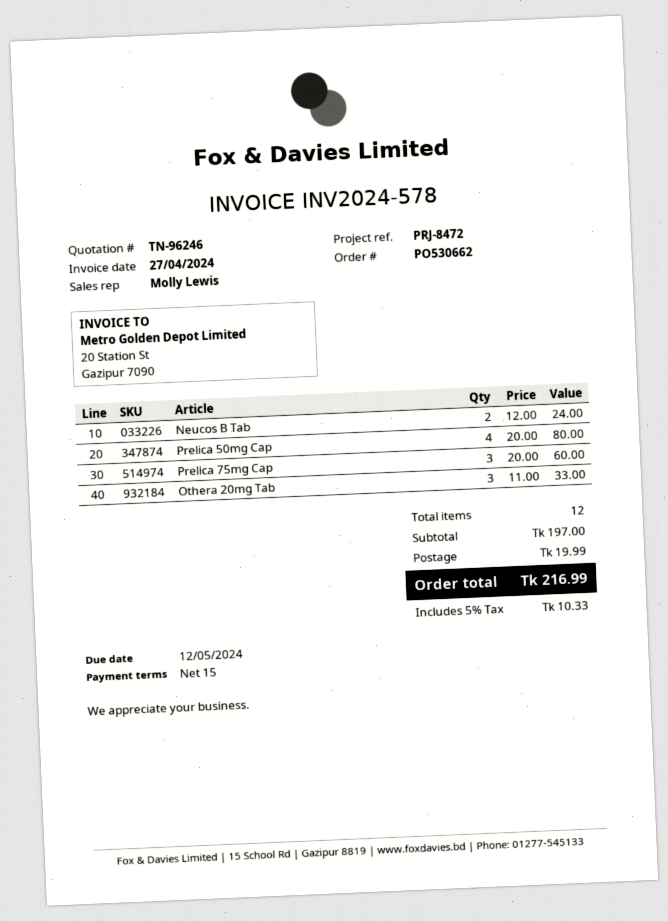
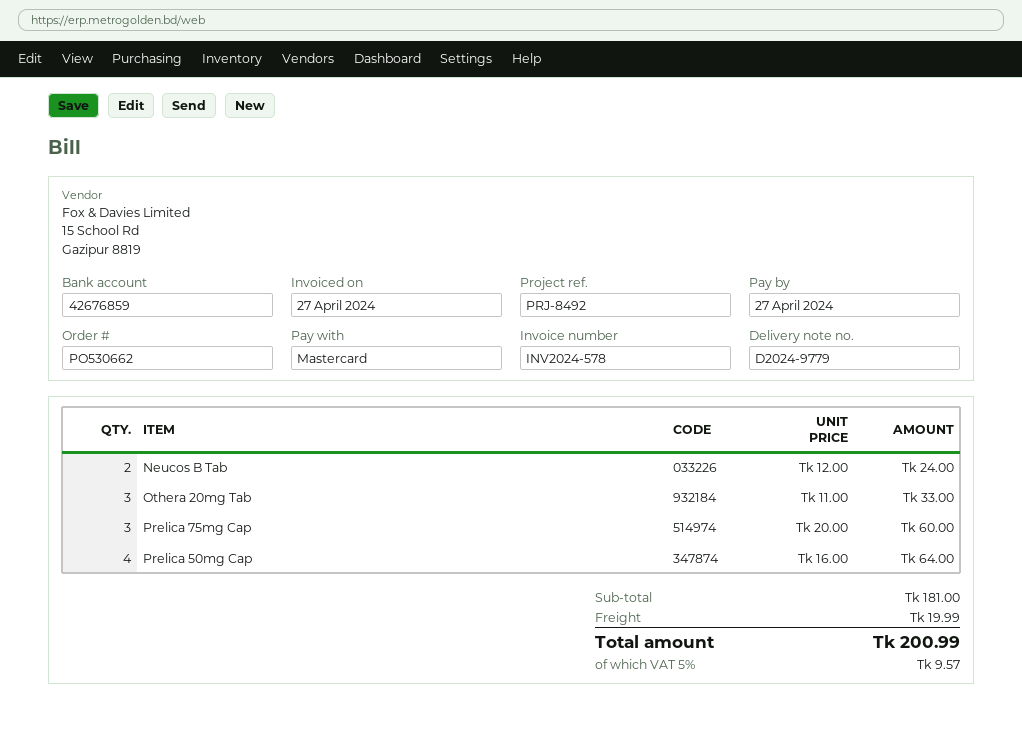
due date: 2024-05-12 -> 2024-04-27
reference: PRJ-8472 -> PRJ-8492
Prelica 50mg Cap: 4 x 20.00 = 80.00 -> 4 x 16.00 = 64.00
subtotal: 197.00 -> 181.00
tax: 5% = 10.33 -> 5% = 9.57
total: 216.99 -> 200.99

